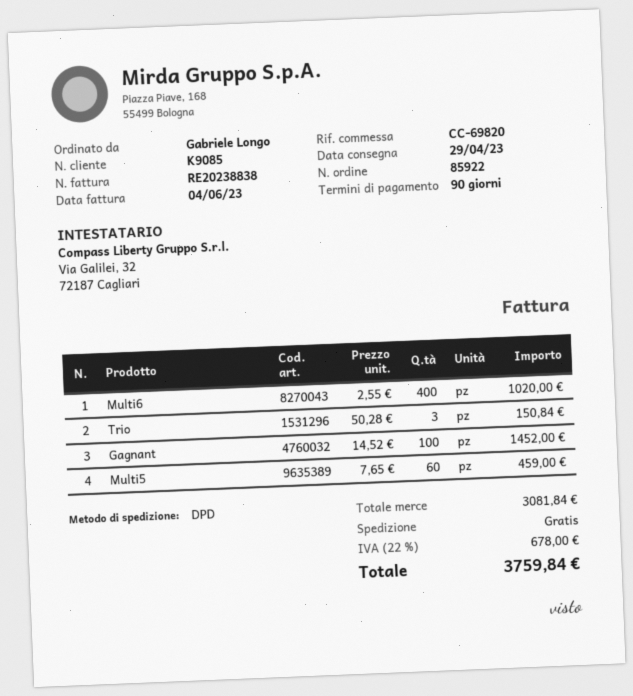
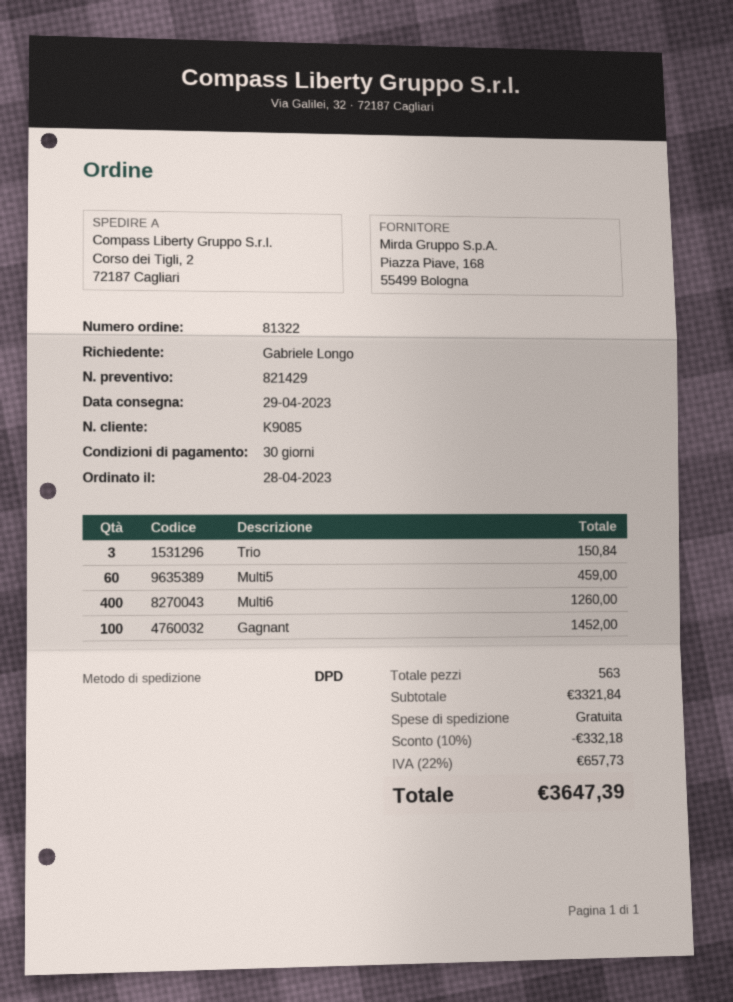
order number: 85922 -> 81322
payment terms: 90 days -> 30 days
Multi6: 400 for 1020.00 -> 400 for 1260.00
subtotal: 3081.84 -> 3321.84
discount: none -> 10% = 332.18
tax: 22% = 678.00 -> 22% = 657.73
total: 3759.84 -> 3647.39

